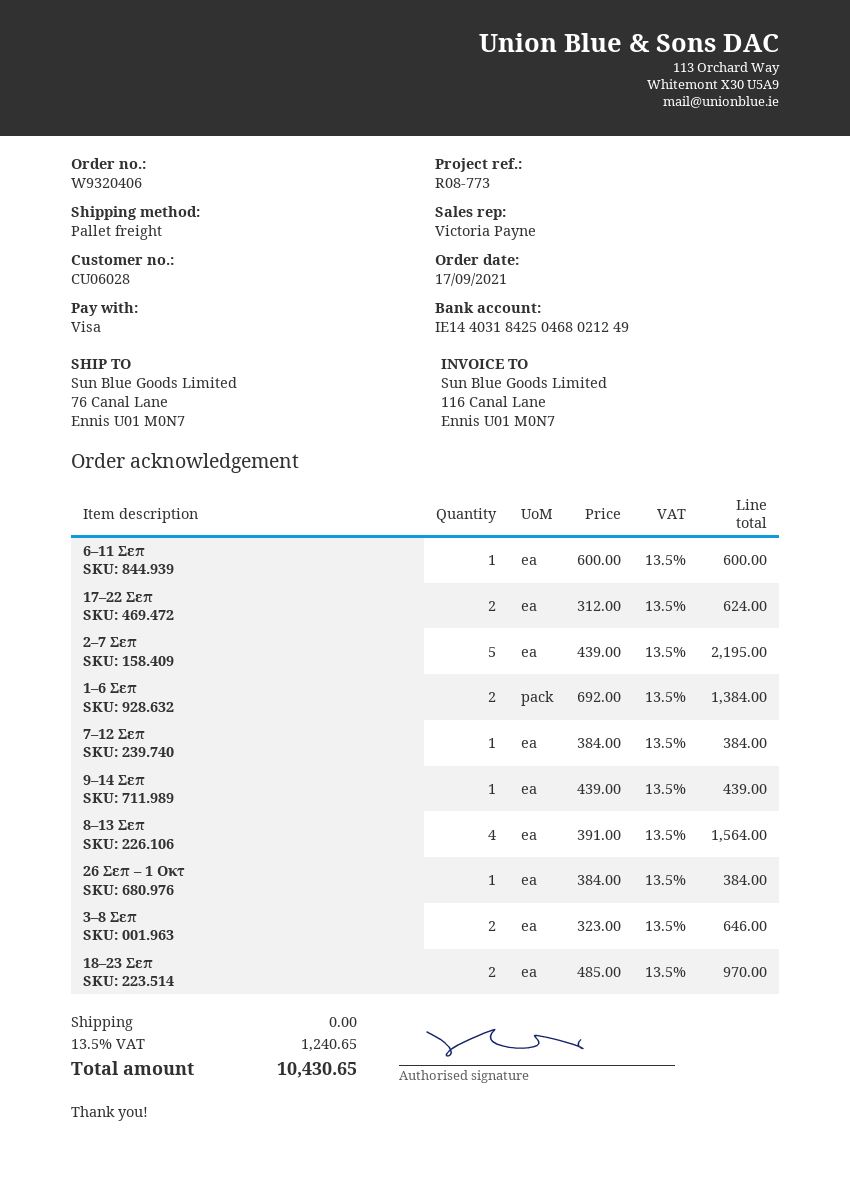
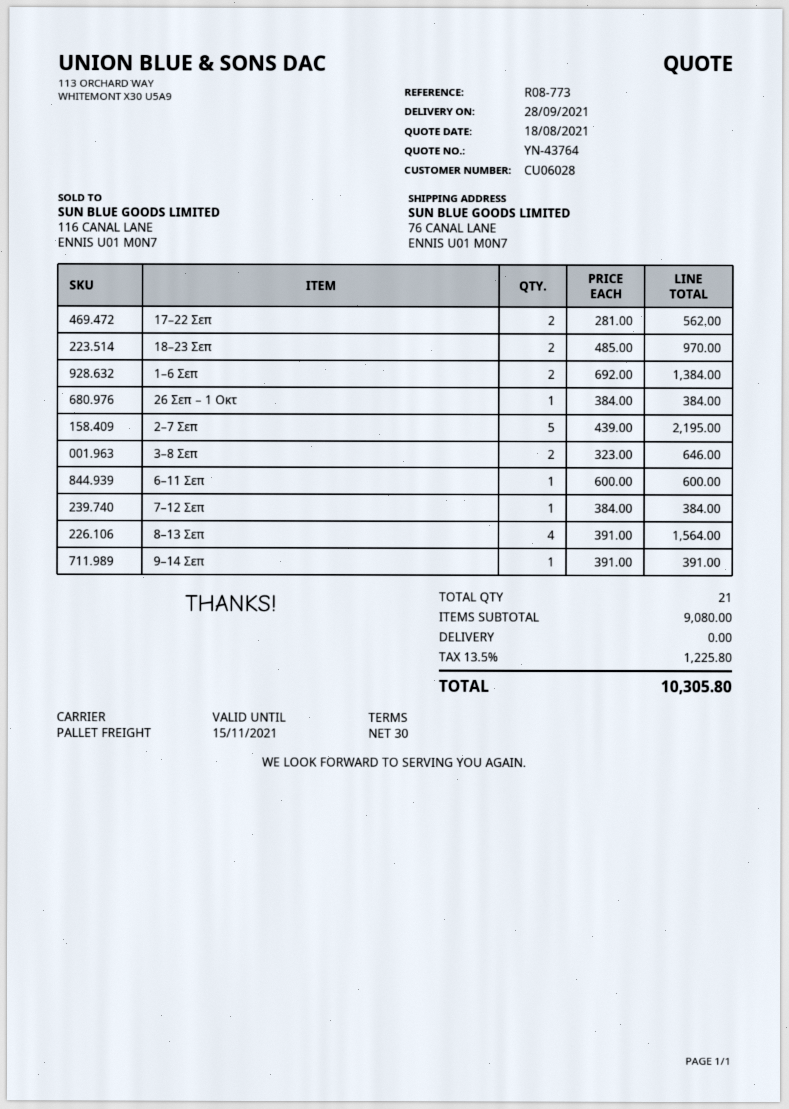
17–22 Σεπ: 2 x 312.00 = 624.00 -> 2 x 281.00 = 562.00
9–14 Σεπ: 1 x 439.00 = 439.00 -> 1 x 391.00 = 391.00
tax: 13.5% = 1240.65 -> 13.5% = 1225.80
total: 10430.65 -> 10305.80

